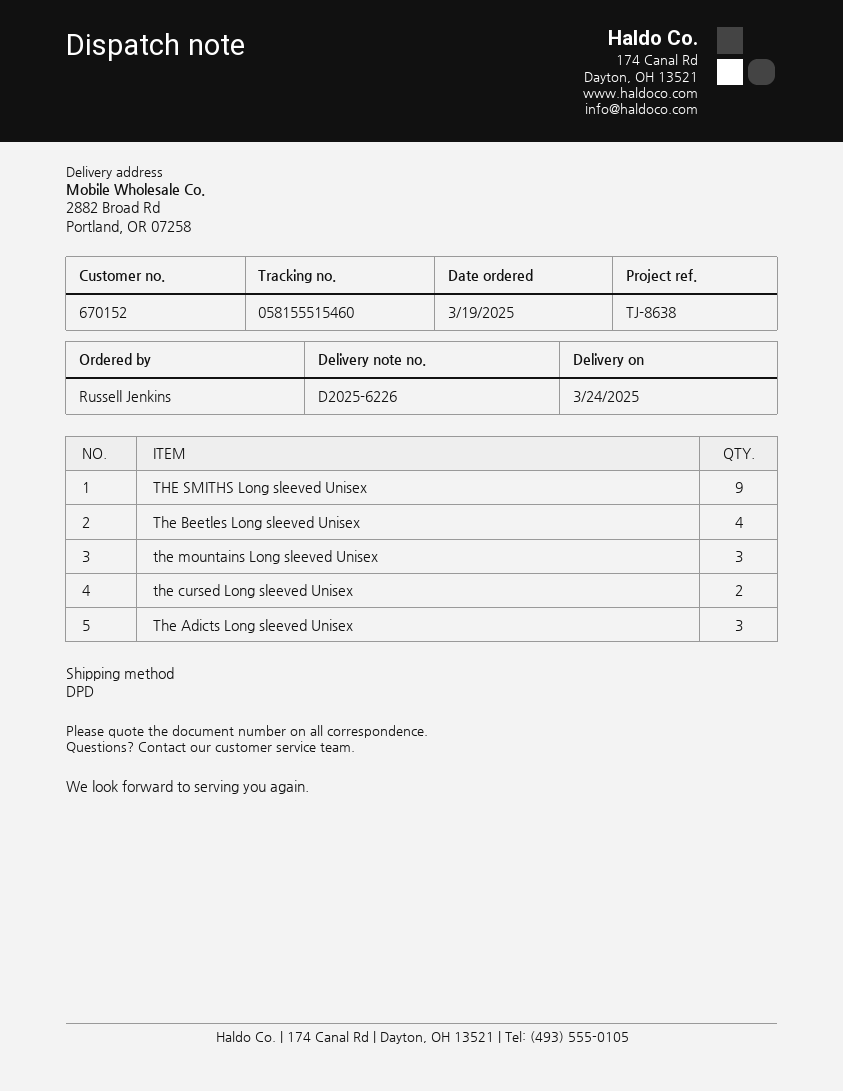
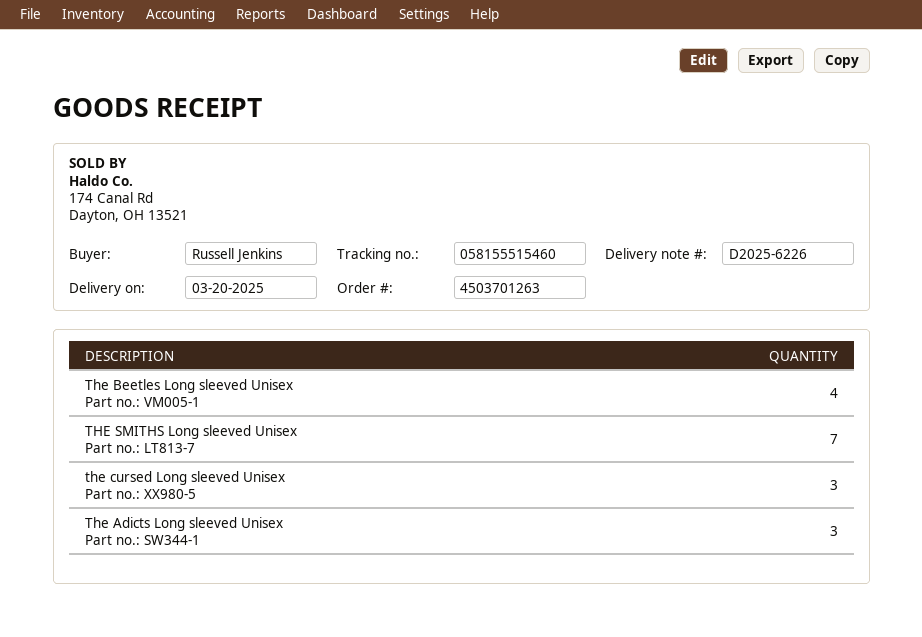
delivery date: 2025-03-24 -> 2025-03-20
THE SMITHS Long sleeved Unisex: 9 -> 7
the mountains Long sleeved Unisex: 3 -> none
the cursed Long sleeved Unisex: 2 -> 3

